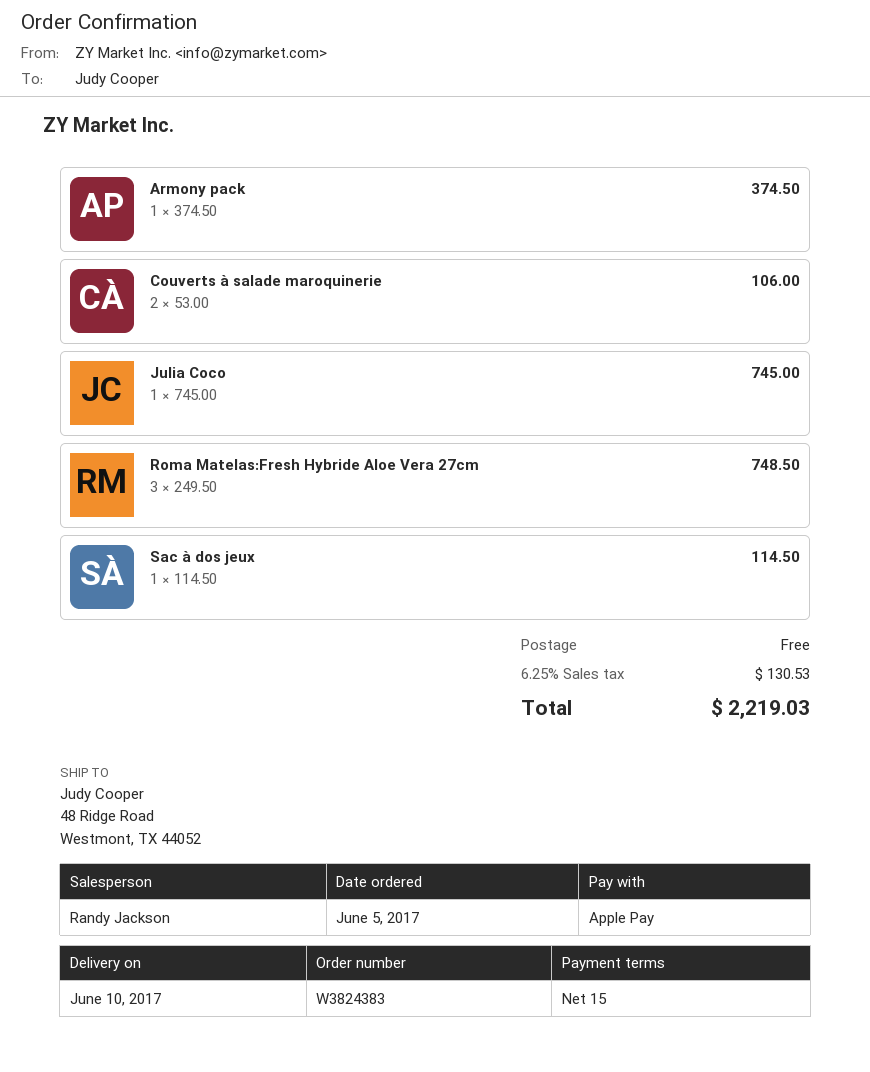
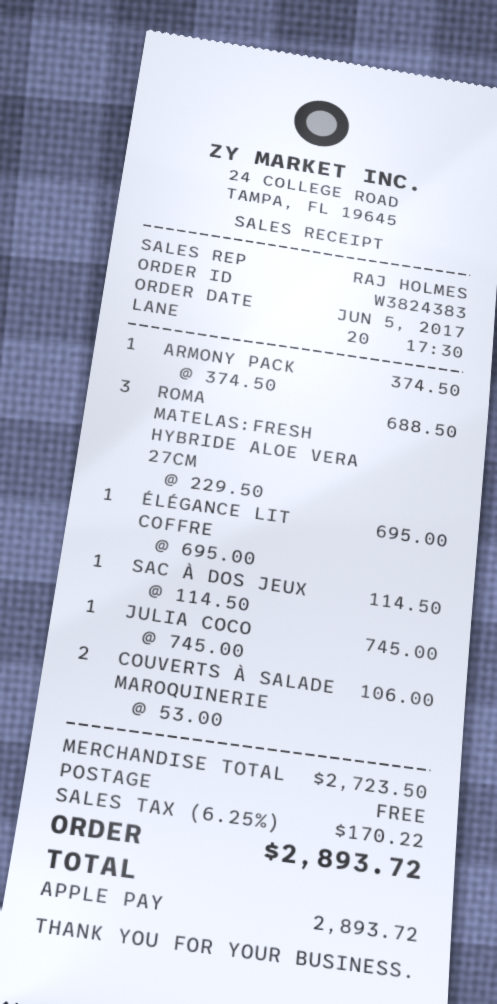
sales rep: Randy Jackson -> RAJ HOLMES
Roma Matelas:Fresh Hybride Aloe Vera 27cm: 3 x 249.50 = 748.50 -> 3 x 229.50 = 688.50
ÉLÉGANCE LIT COFFRE: none -> 1 x 695.00 = 695.00
tax: 6.25% = 130.53 -> 6.25% = 170.22
total: 2219.03 -> 2893.72

